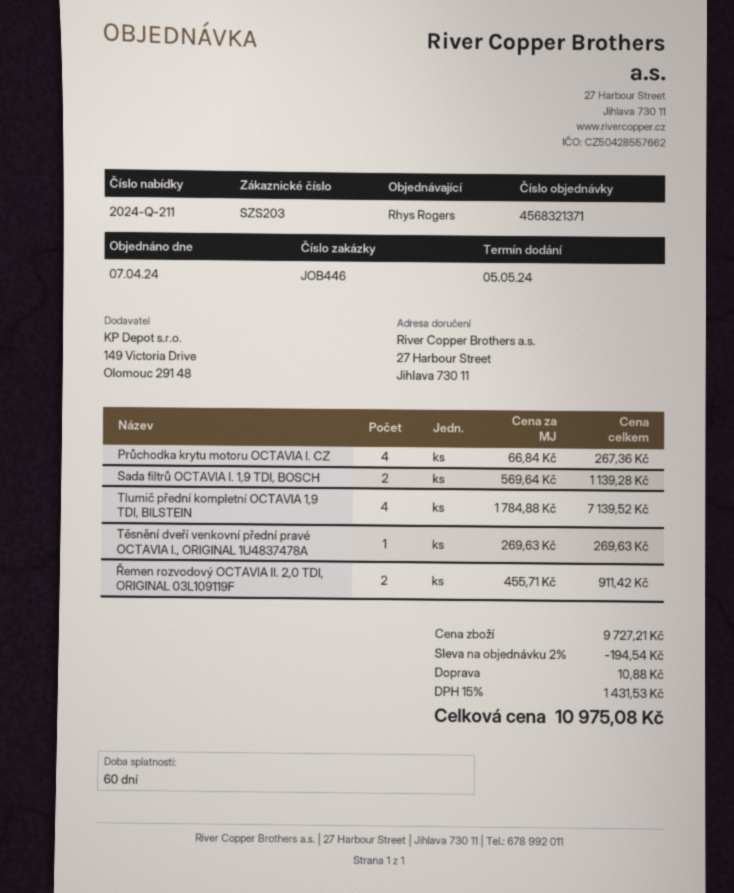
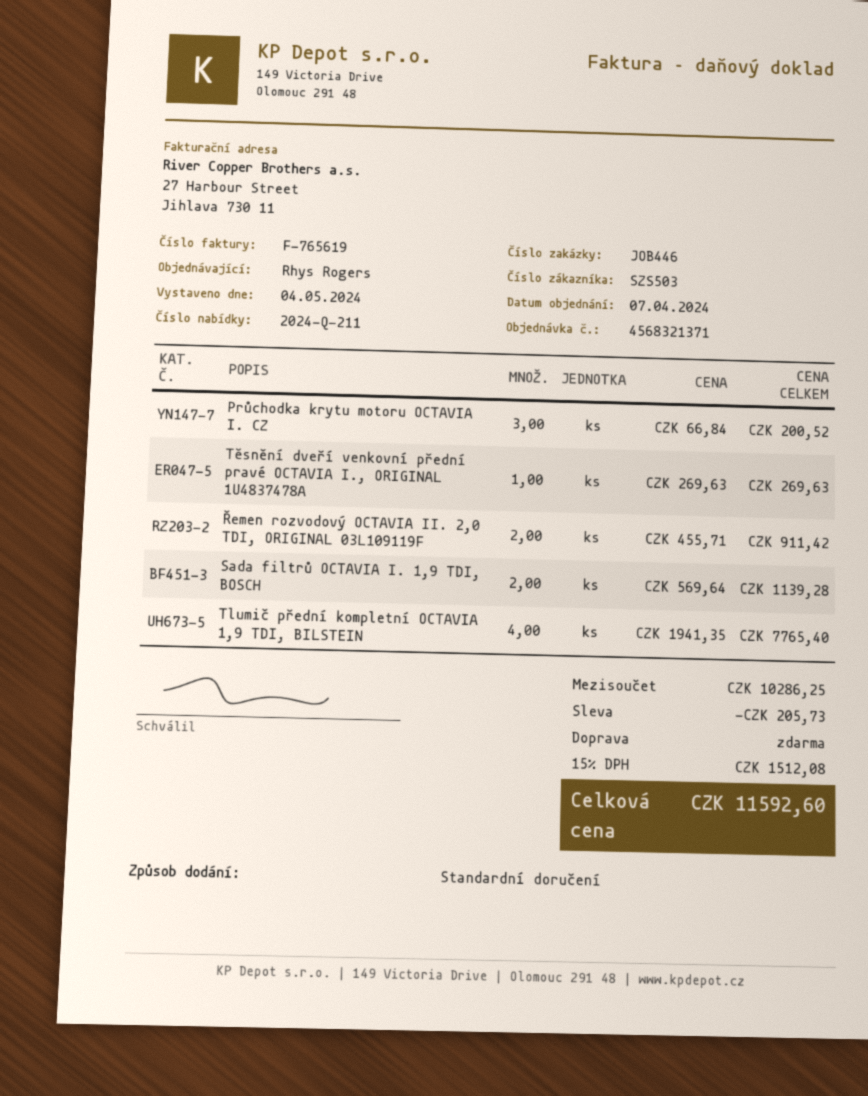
customer number: SZS203 -> SZS503
Průchodka krytu motoru OCTAVIA I. CZ: 4 x 66.84 = 267.36 -> 3 x 66.84 = 200.52
Tlumič přední kompletní OCTAVIA 1,9 TDI, BILSTEIN: 4 x 1784.88 = 7139.52 -> 4 x 1941.35 = 7765.40
subtotal: 9727.21 -> 10286.25
discount: 194.54 -> 205.73
shipping: 10.88 -> 0.00
tax: 15% = 1431.53 -> 15% = 1512.08
total: 10975.08 -> 11592.60

